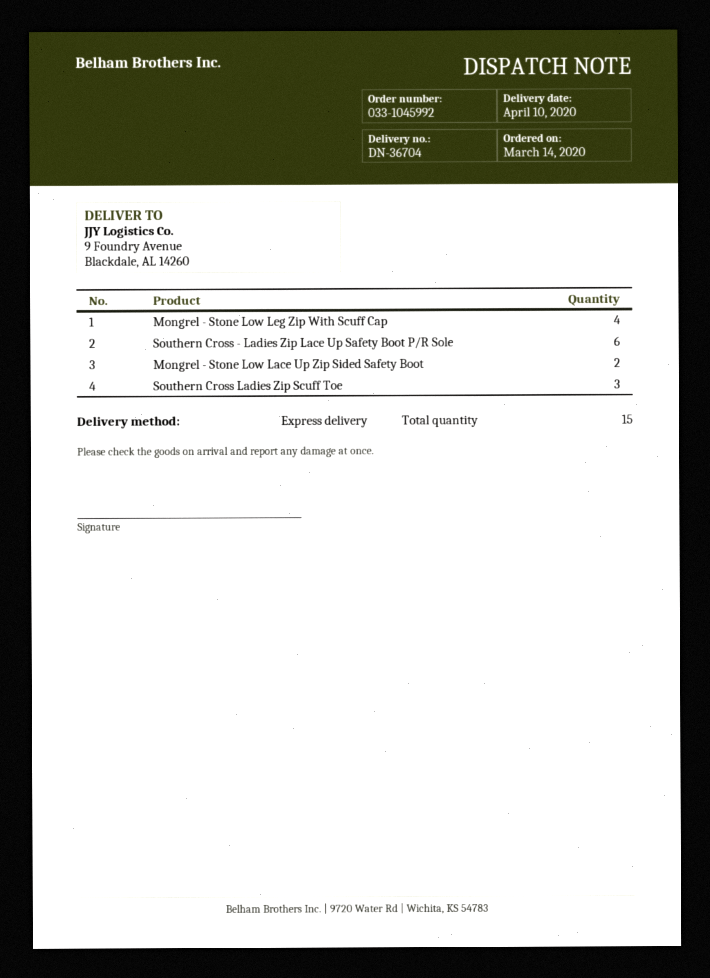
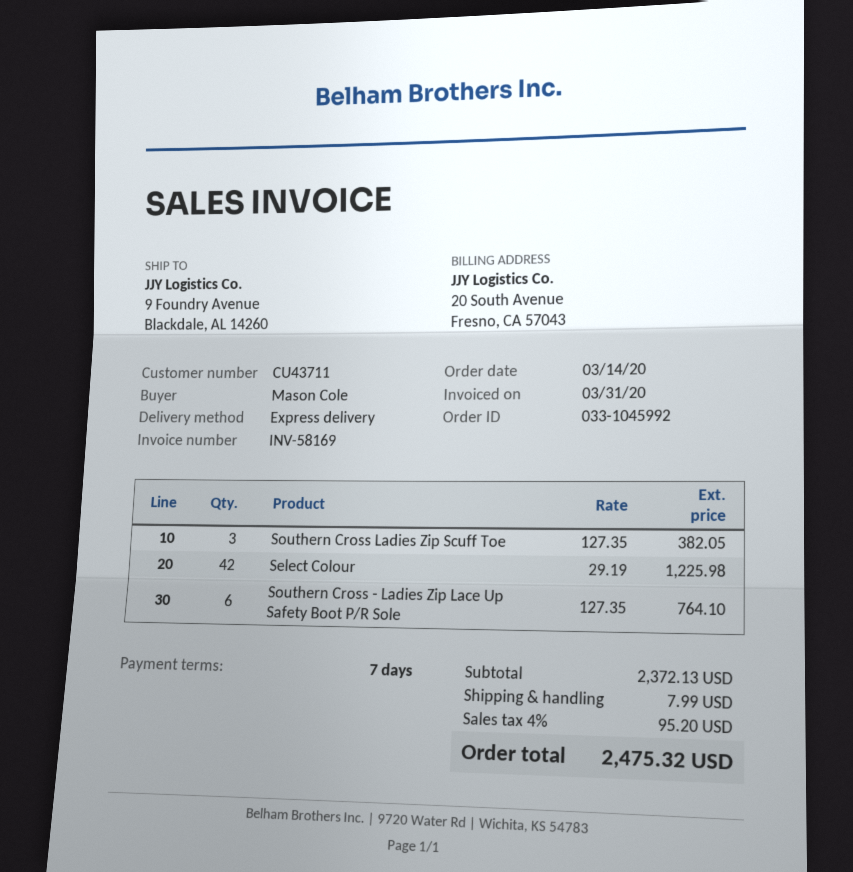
Mongrel - Stone Low Leg Zip With Scuff Cap: 4 -> none
Mongrel - Stone Low Lace Up Zip Sided Safety Boot: 2 -> none
Select Colour: none -> 42

